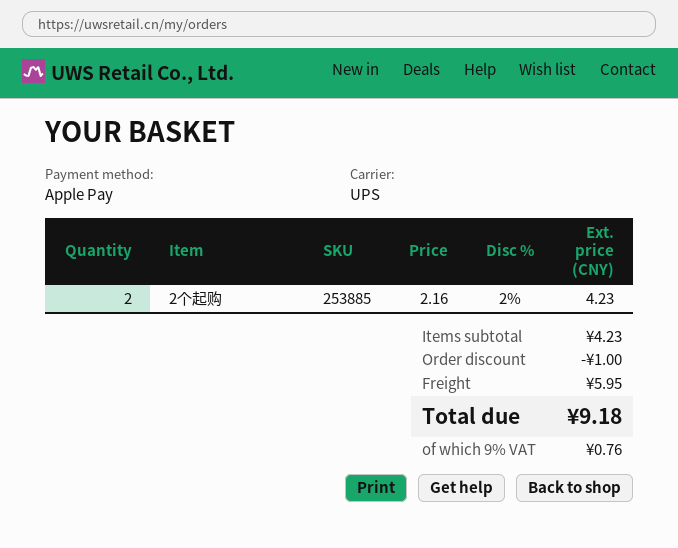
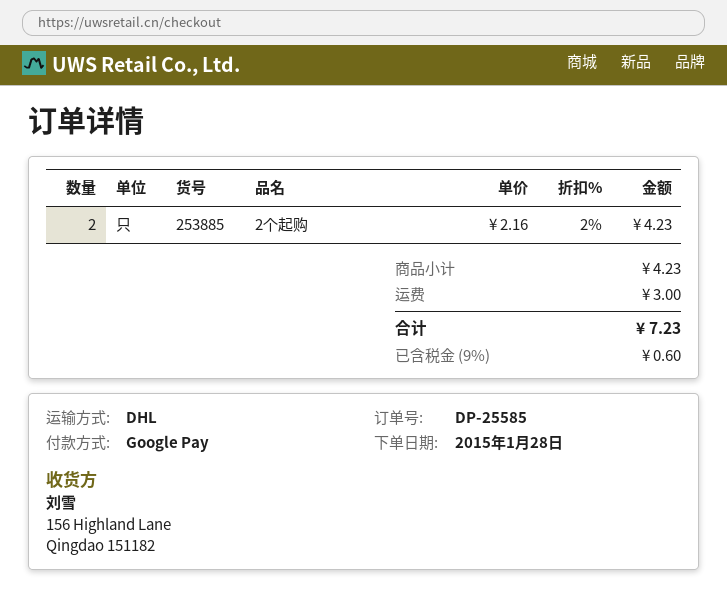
payment method: Apple Pay -> Google Pay
shipping method: UPS -> DHL
discount: 1.00 -> none
shipping: 5.95 -> 3.00
tax: 9% = 0.76 -> 9% = 0.60
total: 9.18 -> 7.23

